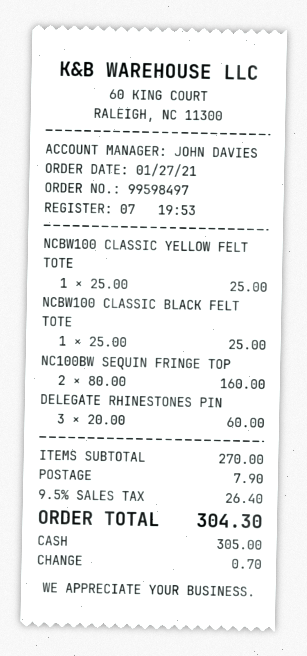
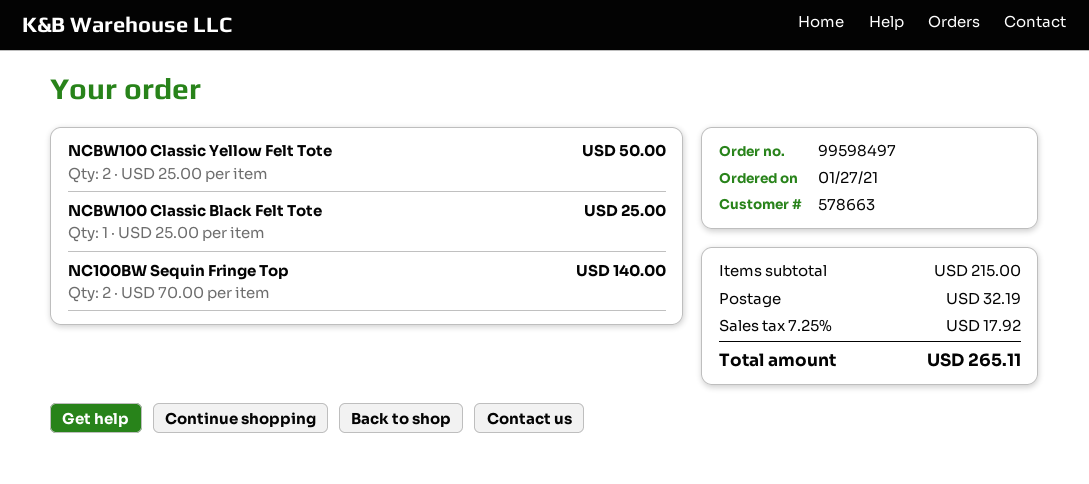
NCBW100 CLASSIC YELLOW FELT TOTE: 1 x 25.00 = 25.00 -> 2 x 25.00 = 50.00
NC100BW SEQUIN FRINGE TOP: 2 x 80.00 = 160.00 -> 2 x 70.00 = 140.00
DELEGATE RHINESTONES PIN: 3 x 20.00 = 60.00 -> none
subtotal: 270.00 -> 215.00
shipping: 7.90 -> 32.19
tax: 9.5% = 26.40 -> 7.25% = 17.92
total: 304.30 -> 265.11

